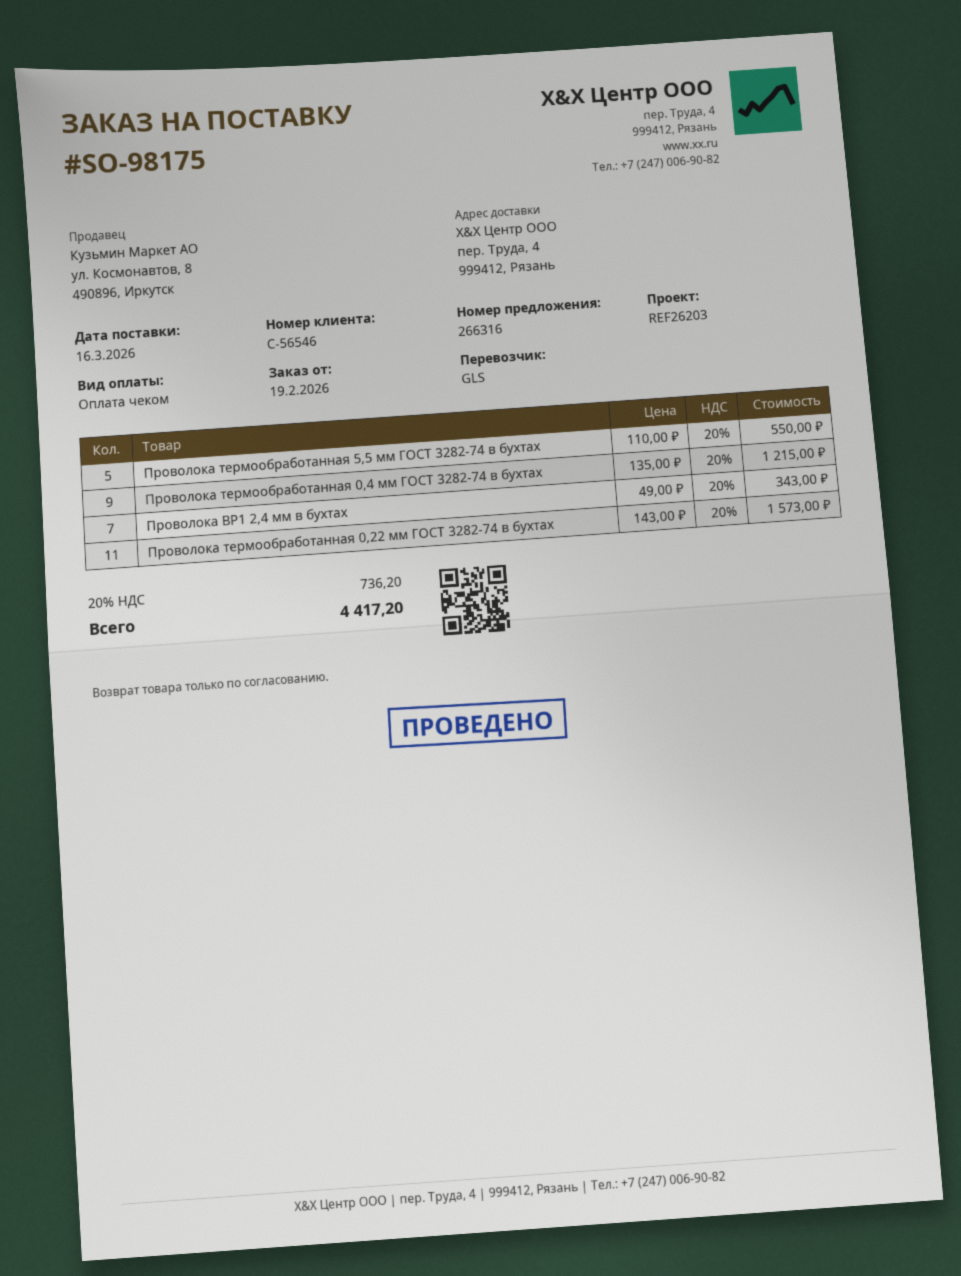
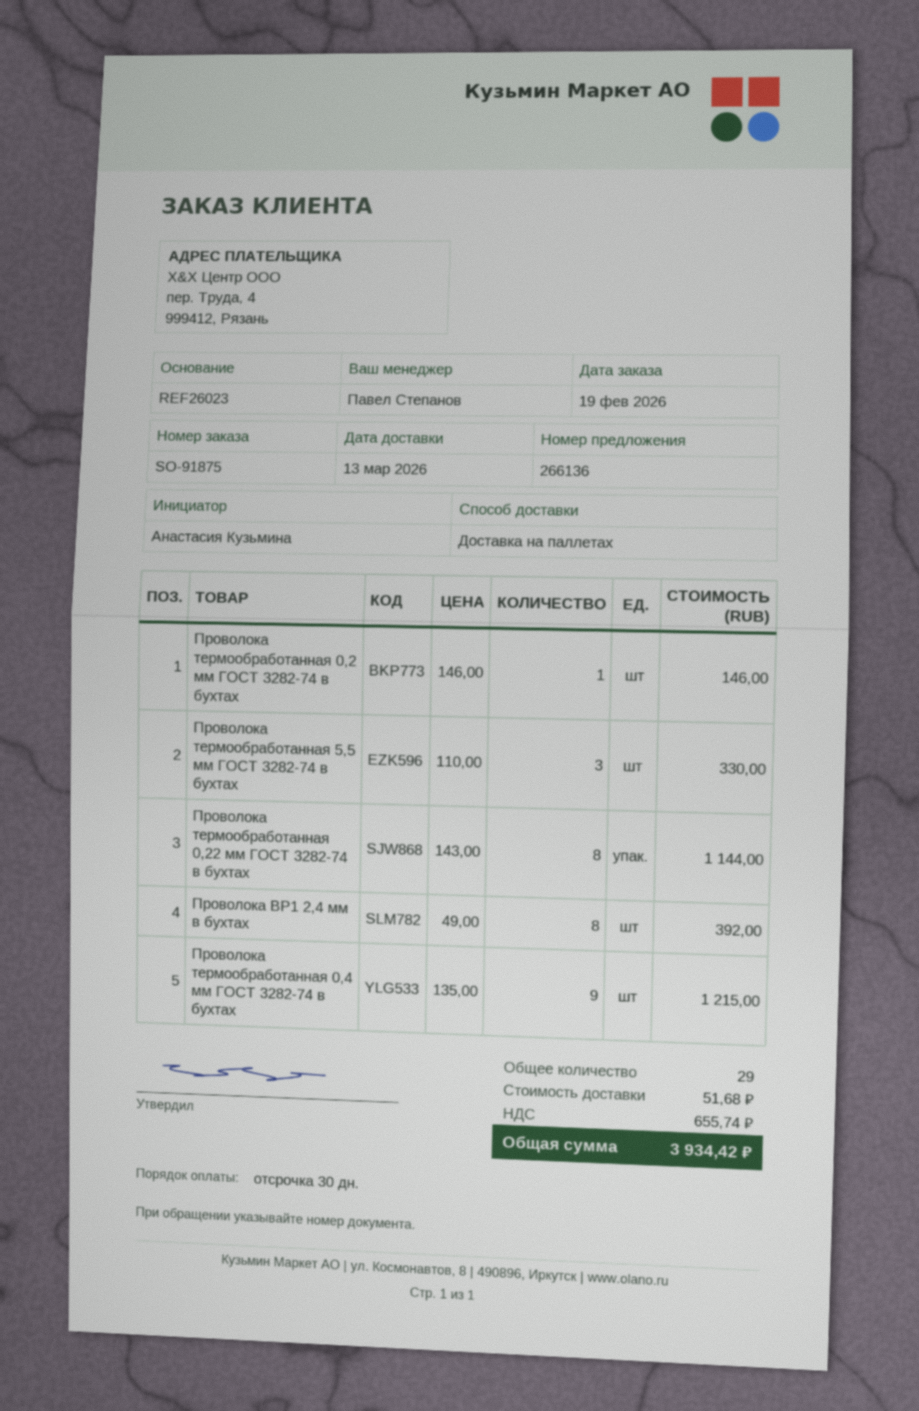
quote number: 266316 -> 266136
order number: SO-98175 -> SO-91875
delivery date: 2026-03-16 -> 2026-03-13
reference: REF26203 -> REF26023
shipping method: GLS -> pallet freight
Проволока термообработанная 5,5 мм ГОСТ 3282-74 в бухтах: 5 x 110.00 = 550.00 -> 3 x 110.00 = 330.00
Проволока ВР1 2,4 мм в бухтах: 7 x 49.00 = 343.00 -> 8 x 49.00 = 392.00
Проволока термообработанная 0,22 мм ГОСТ 3282-74 в бухтах: 11 x 143.00 = 1573.00 -> 8 x 143.00 = 1144.00
Проволока термообработанная 0,2 мм ГОСТ 3282-74 в бухтах: none -> 1 x 146.00 = 146.00
shipping: none -> 51.68
tax: 736.20 -> 655.74
total: 4417.20 -> 3934.42

